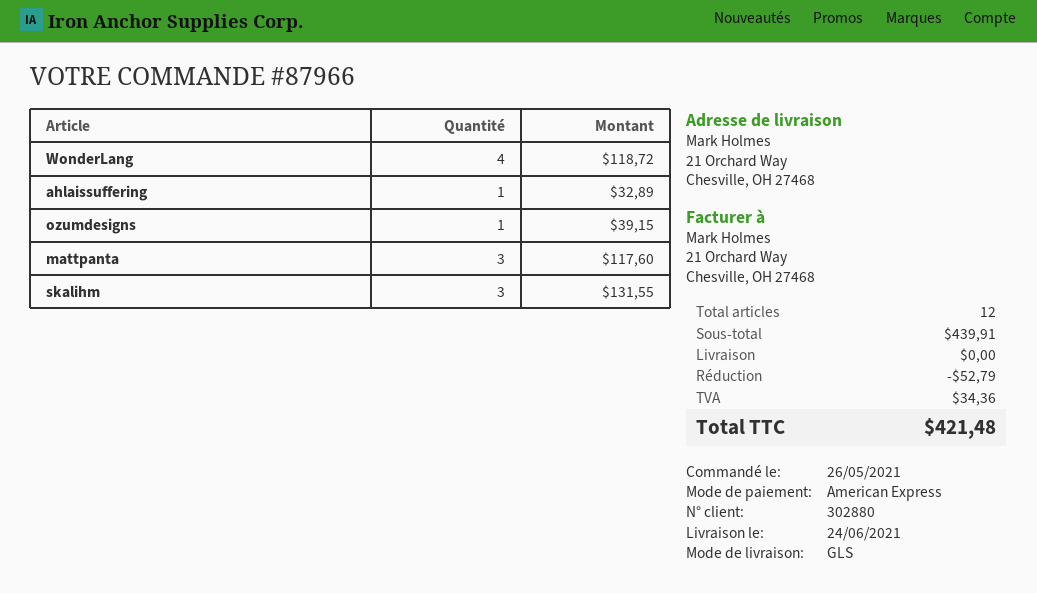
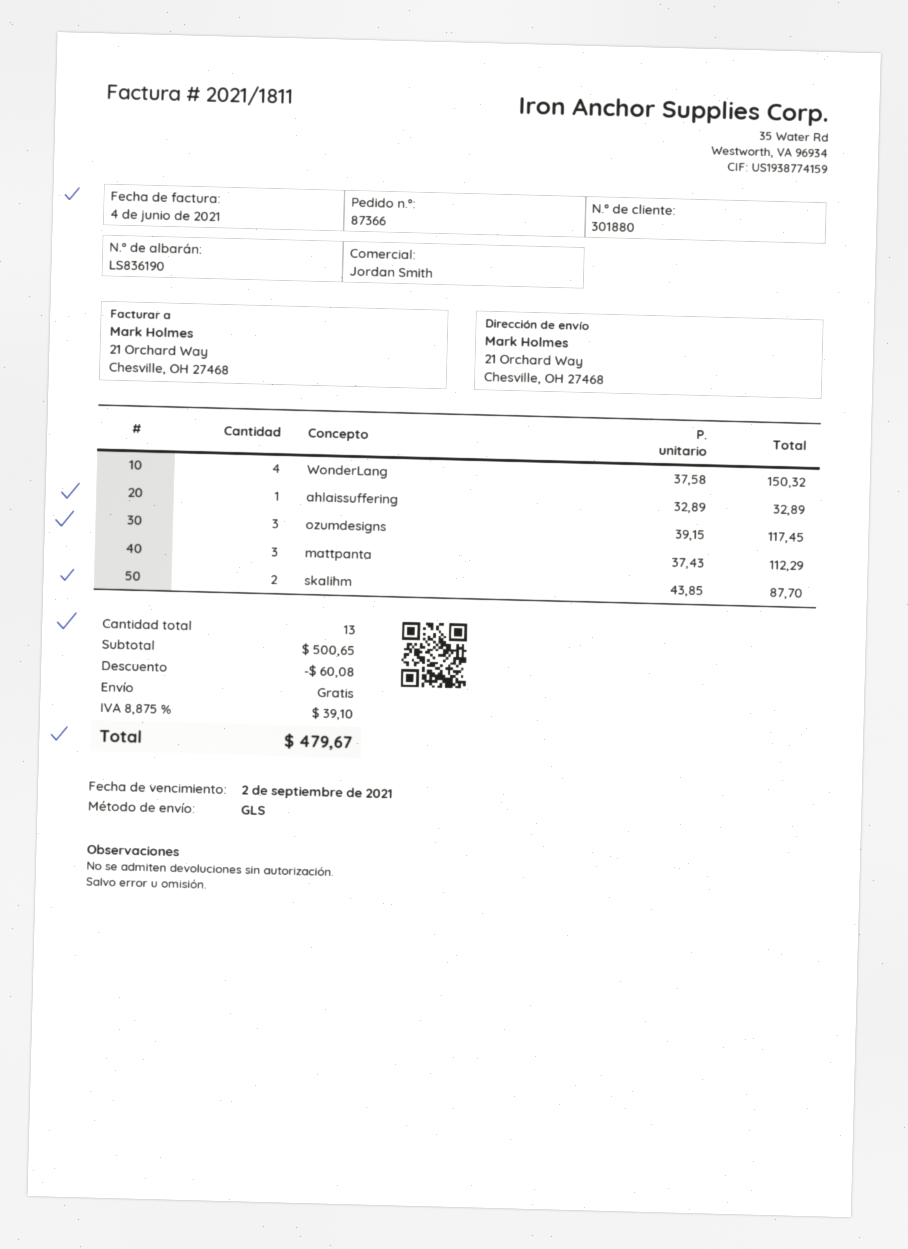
order number: 87966 -> 87366
customer number: 302880 -> 301880
WonderLang: 4 for 118.72 -> 4 for 150.32
ozumdesigns: 1 for 39.15 -> 3 for 117.45
mattpanta: 3 for 117.60 -> 3 for 112.29
skalihm: 3 for 131.55 -> 2 for 87.70
total quantity: 12 -> 13
subtotal: 439.91 -> 500.65
discount: 52.79 -> 60.08
tax: 34.36 -> 39.10
total: 421.48 -> 479.67

